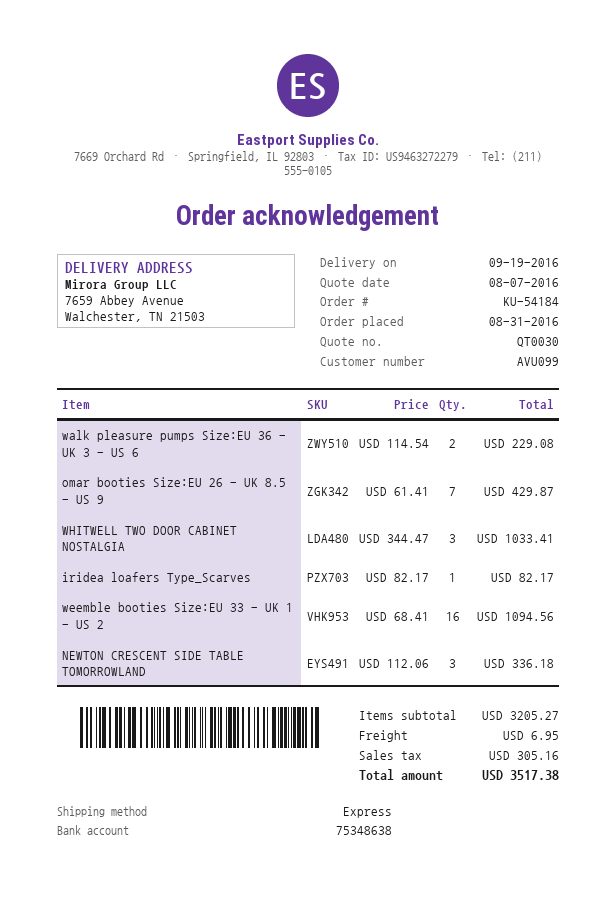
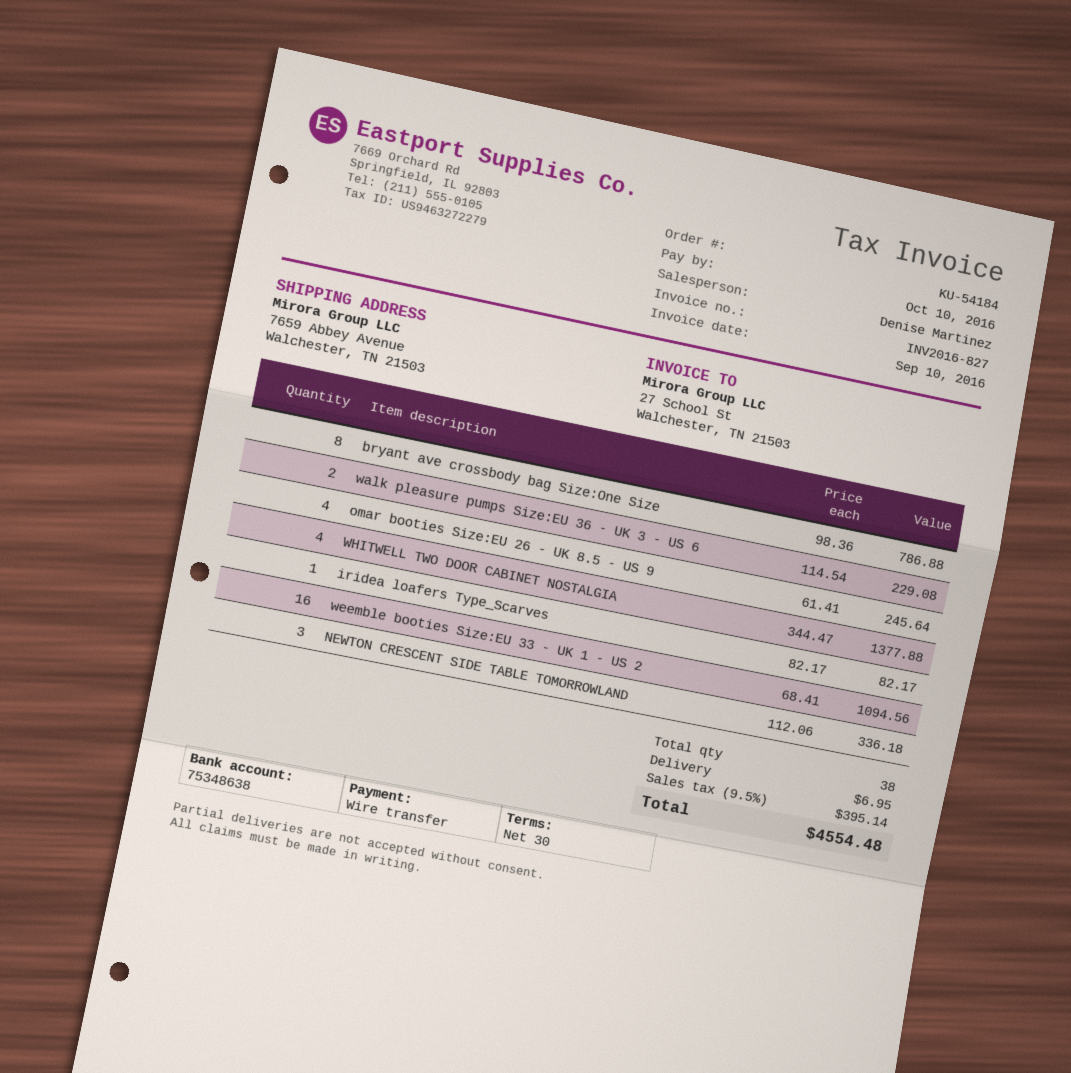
omar booties Size:EU 26 - UK 8.5 - US 9: 7 x 61.41 = 429.87 -> 4 x 61.41 = 245.64
WHITWELL TWO DOOR CABINET NOSTALGIA: 3 x 344.47 = 1033.41 -> 4 x 344.47 = 1377.88
bryant ave crossbody bag Size:One Size: none -> 8 x 98.36 = 786.88
tax: 305.16 -> 395.14
total: 3517.38 -> 4554.48

